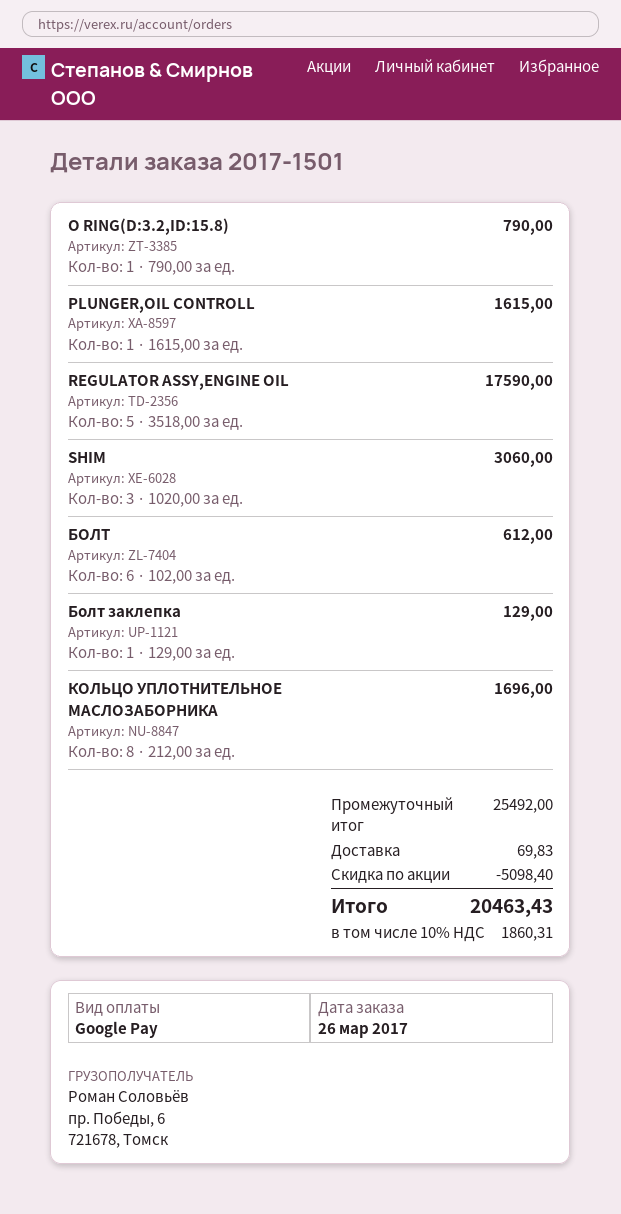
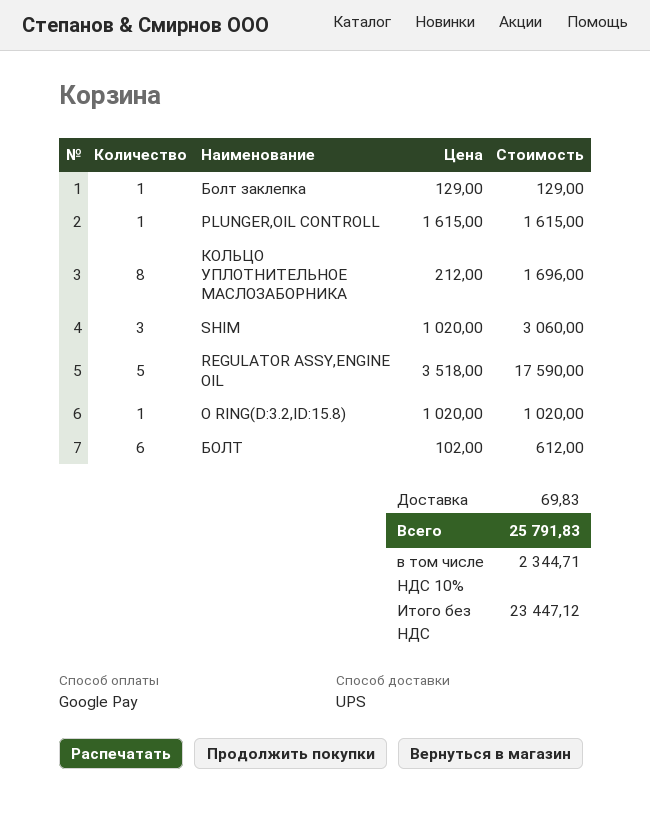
O RING(D:3.2,ID:15.8): 1 x 790.00 = 790.00 -> 1 x 1020.00 = 1020.00
discount: 5098.40 -> none
tax: 10% = 1860.31 -> 10% = 2344.71
total: 20463.43 -> 25791.83

